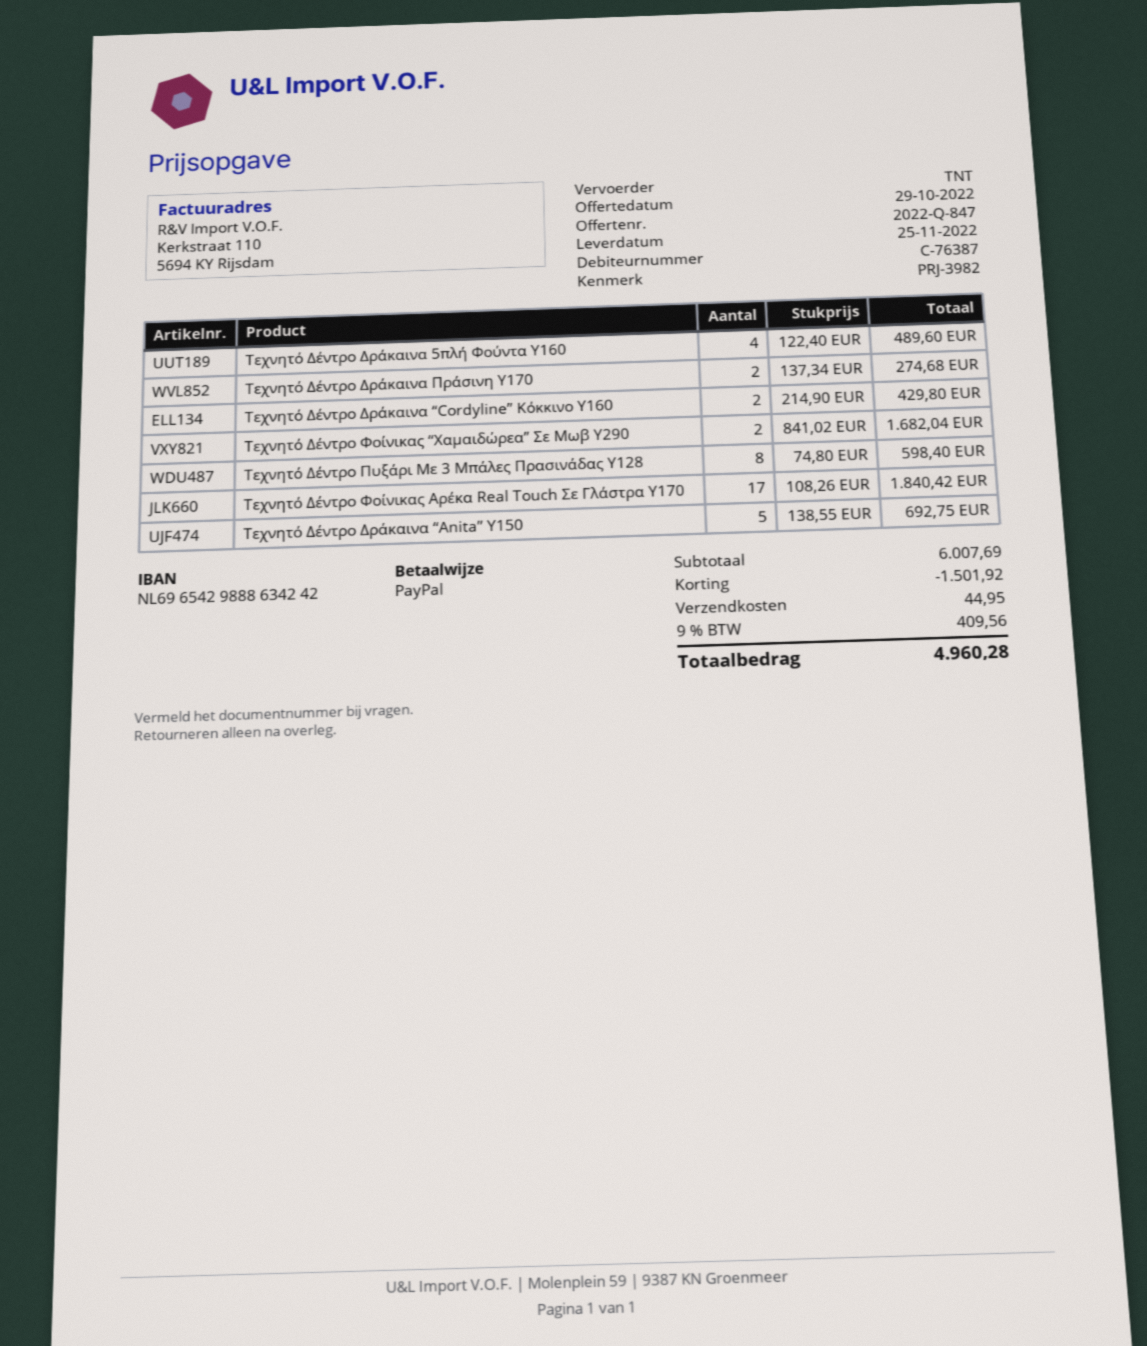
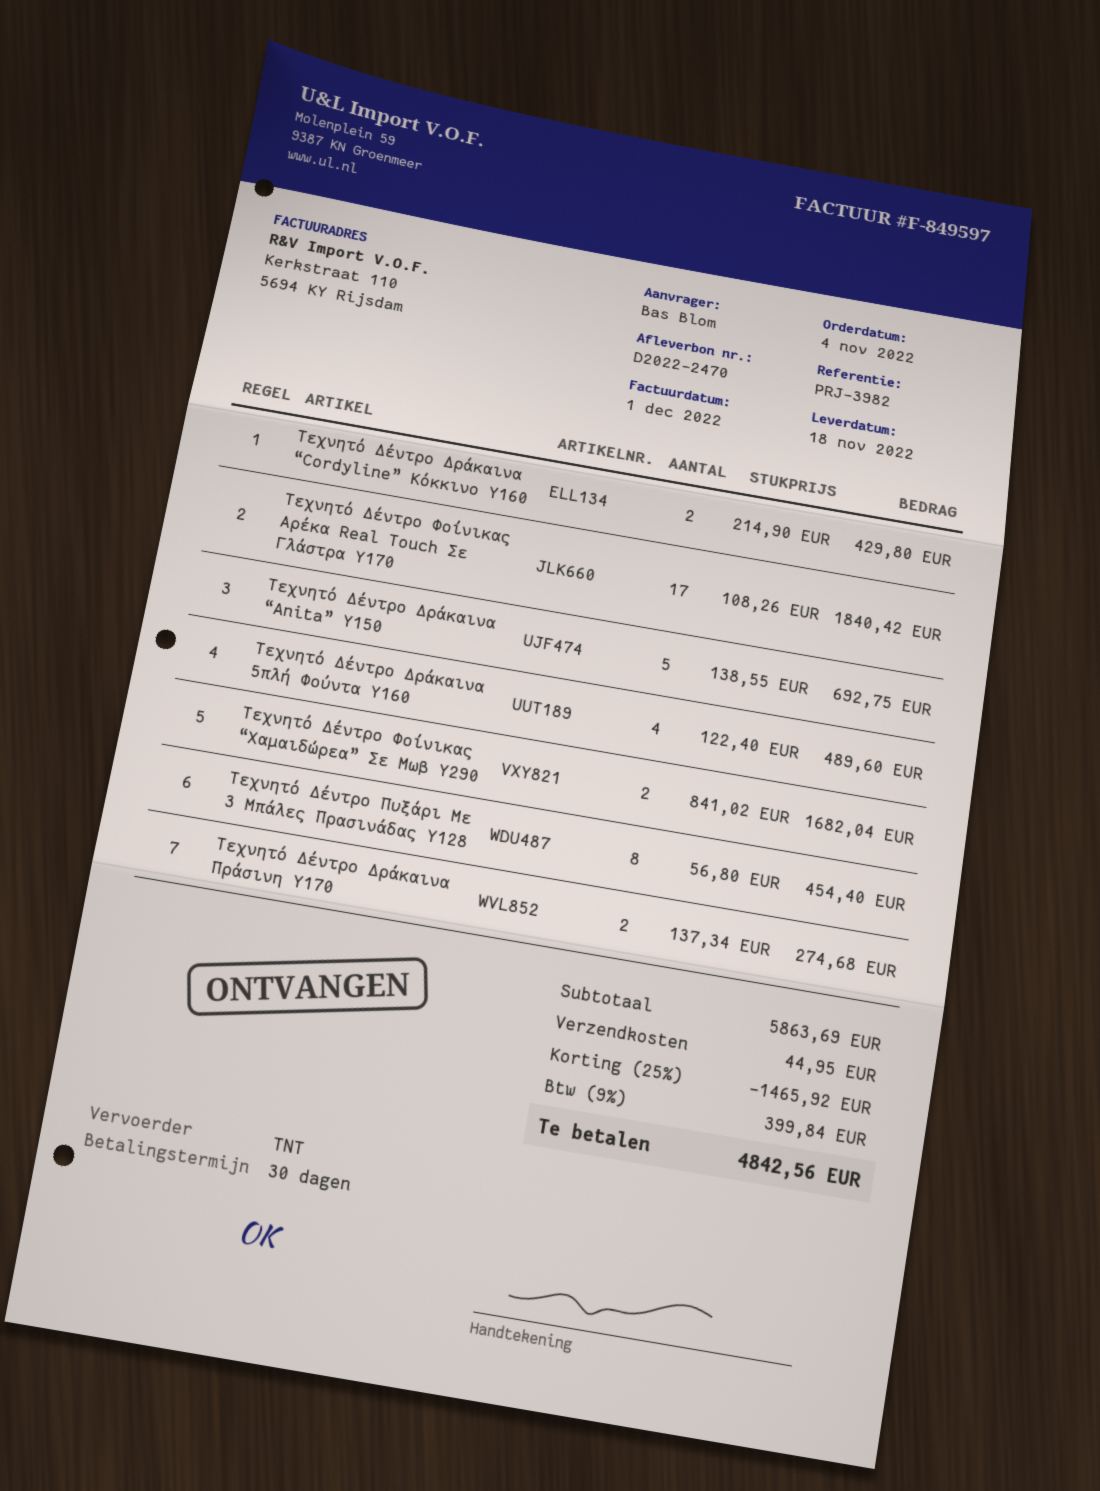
delivery date: 2022-11-25 -> 2022-11-18
Τεχνητό Δέντρο Πυξάρι Με 3 Μπάλες Πρασινάδας Υ128: 8 x 74.80 = 598.40 -> 8 x 56.80 = 454.40
subtotal: 6007.69 -> 5863.69
discount: 1501.92 -> 1465.92
tax: 9% = 409.56 -> 9% = 399.84
total: 4960.28 -> 4842.56

